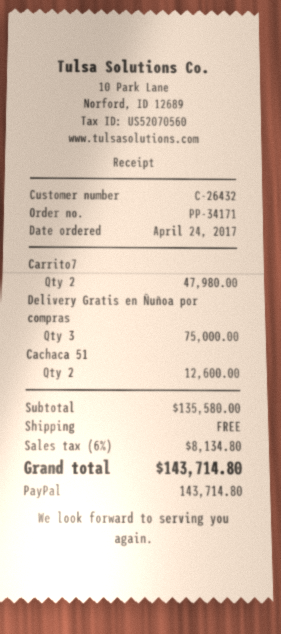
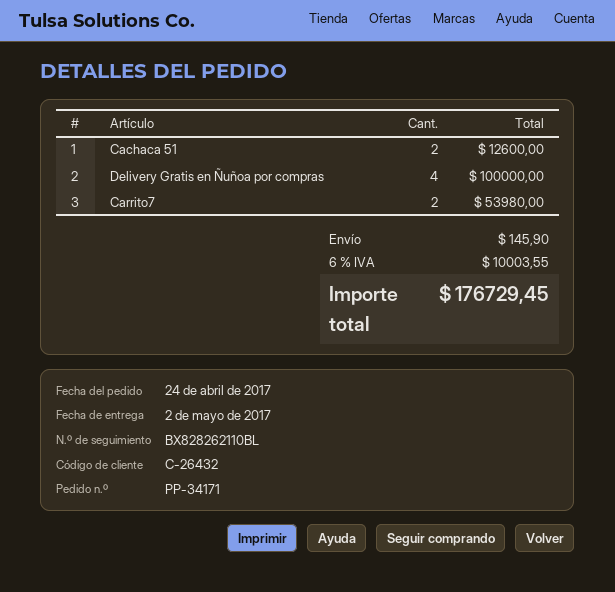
Carrito7: 2 for 47980.00 -> 2 for 53980.00
Delivery Gratis en Ñuñoa por compras: 3 for 75000.00 -> 4 for 100000.00
shipping: 0.00 -> 145.90
tax: 6% = 8134.80 -> 6% = 10003.55
total: 143714.80 -> 176729.45

